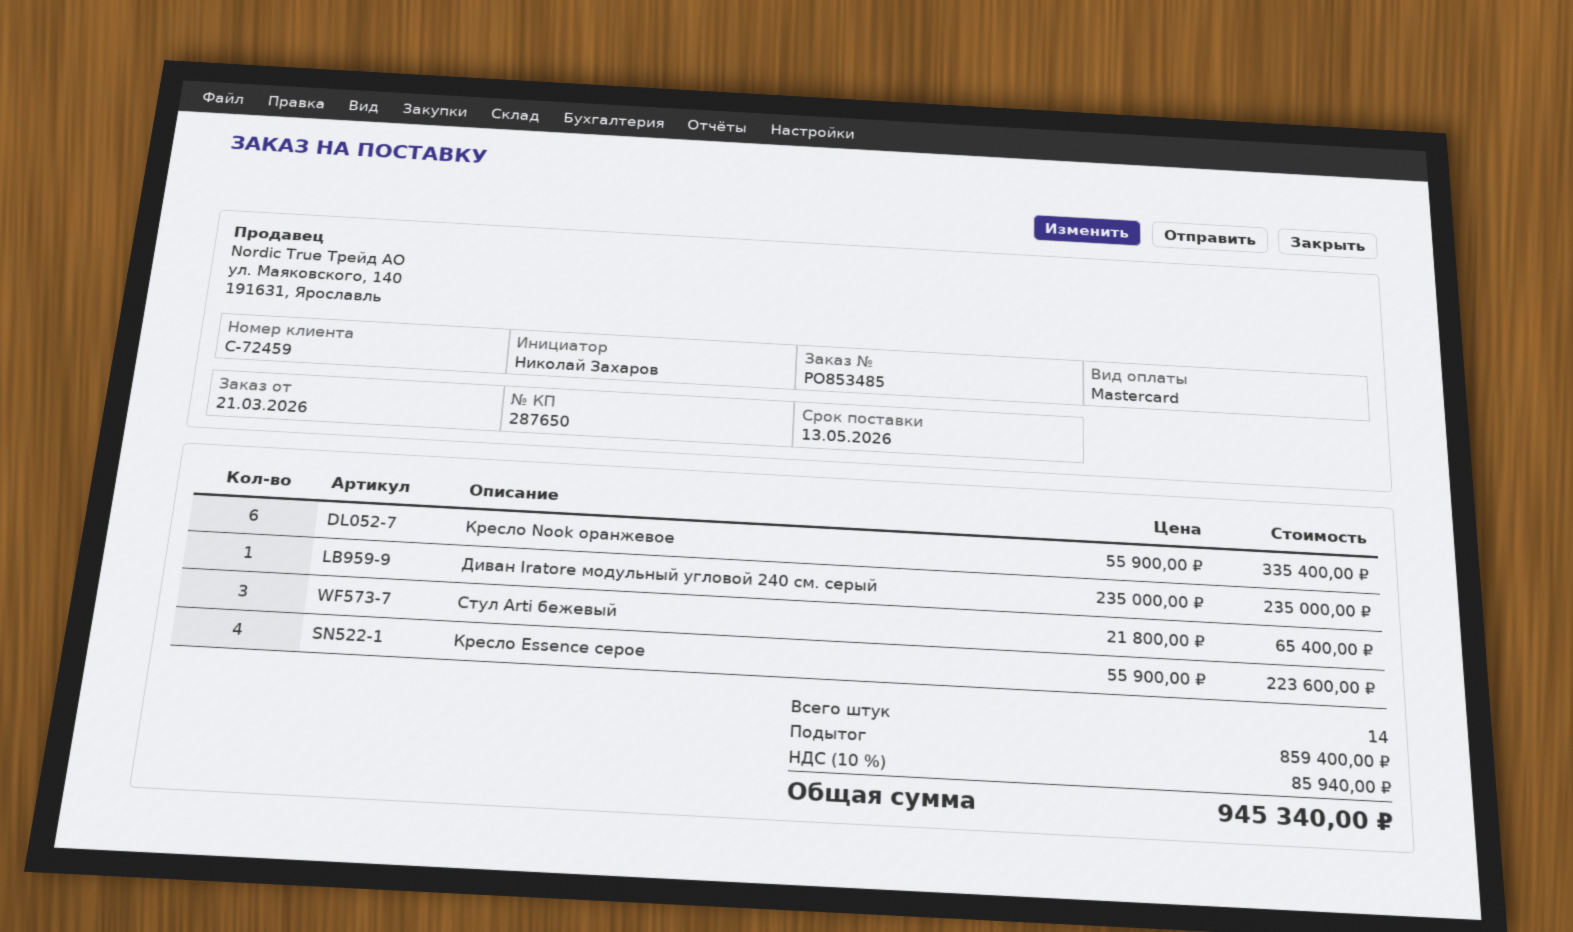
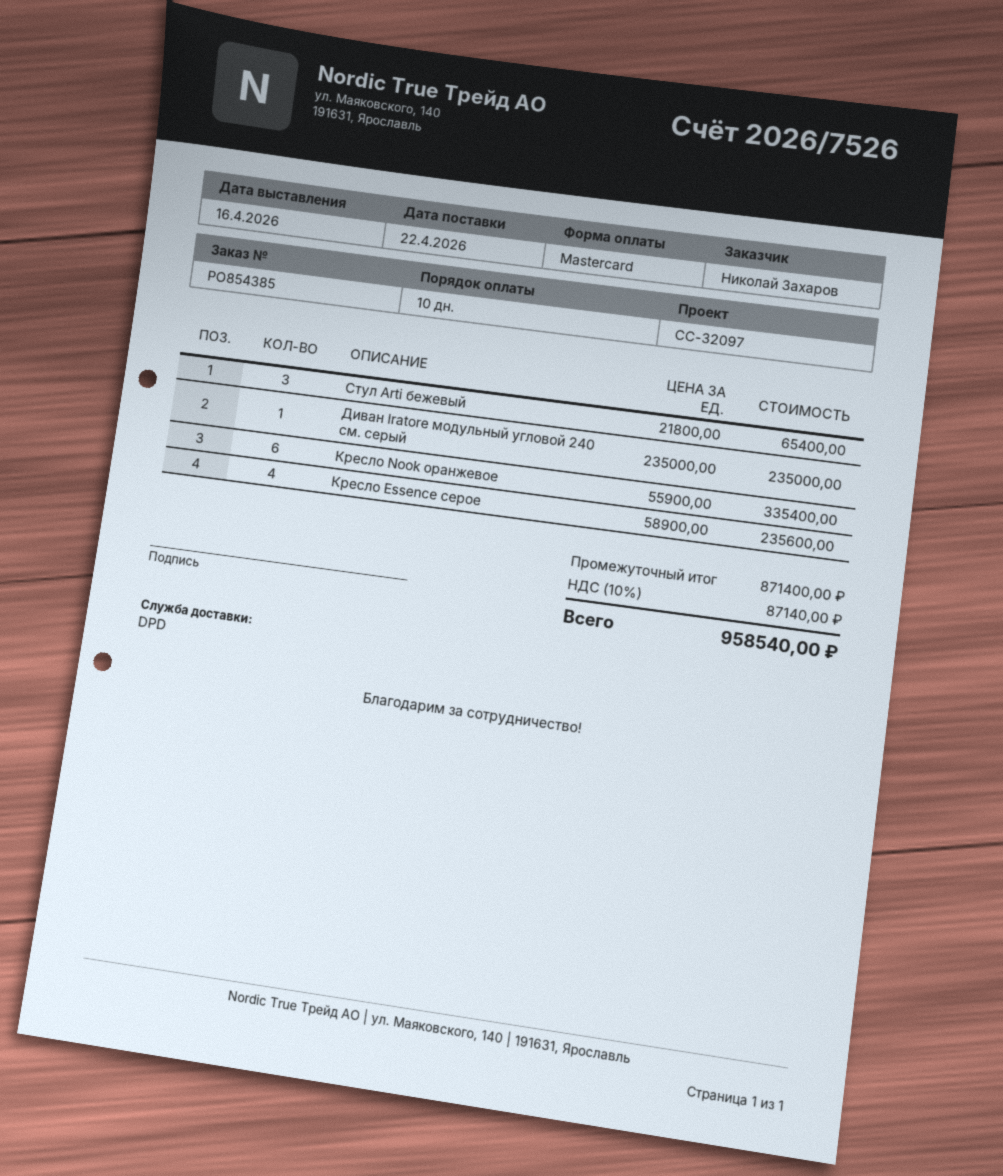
order number: PO853485 -> PO854385
delivery date: 2026-05-13 -> 2026-04-22
Кресло Essence серое: 4 x 55900.00 = 223600.00 -> 4 x 58900.00 = 235600.00
subtotal: 859400.00 -> 871400.00
tax: 10% = 85940.00 -> 10% = 87140.00
total: 945340.00 -> 958540.00

